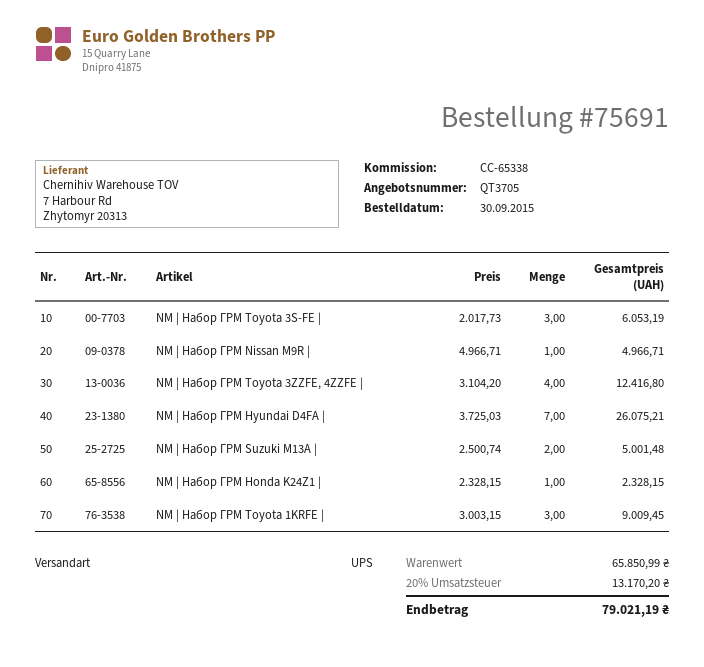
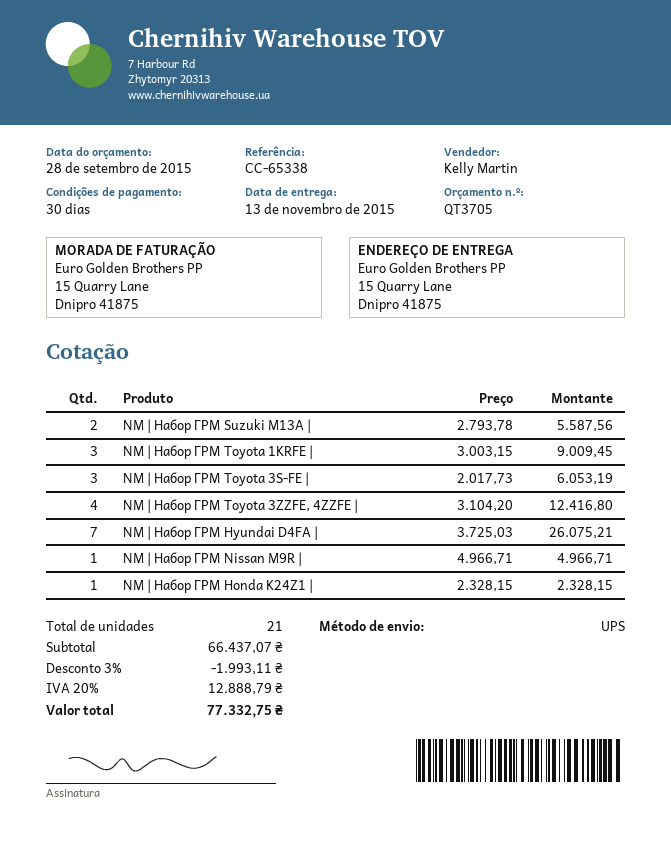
NM | Набор ГРМ Suzuki M13A |: 2 x 2500.74 = 5001.48 -> 2 x 2793.78 = 5587.56
subtotal: 65850.99 -> 66437.07
discount: none -> 3% = 1993.11
tax: 20% = 13170.20 -> 20% = 12888.79
total: 79021.19 -> 77332.75

